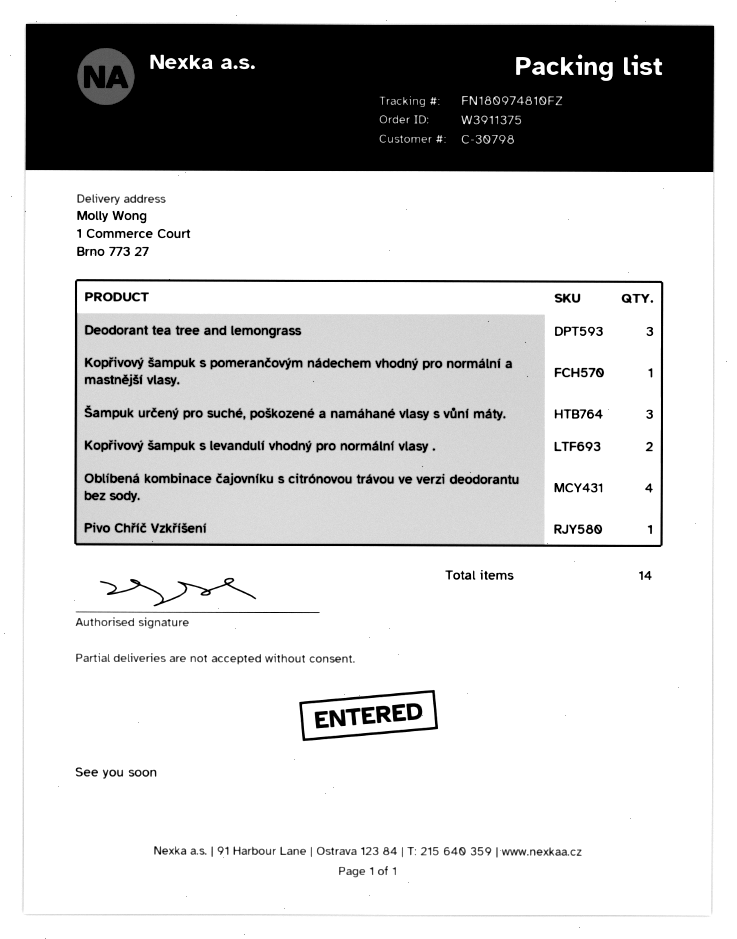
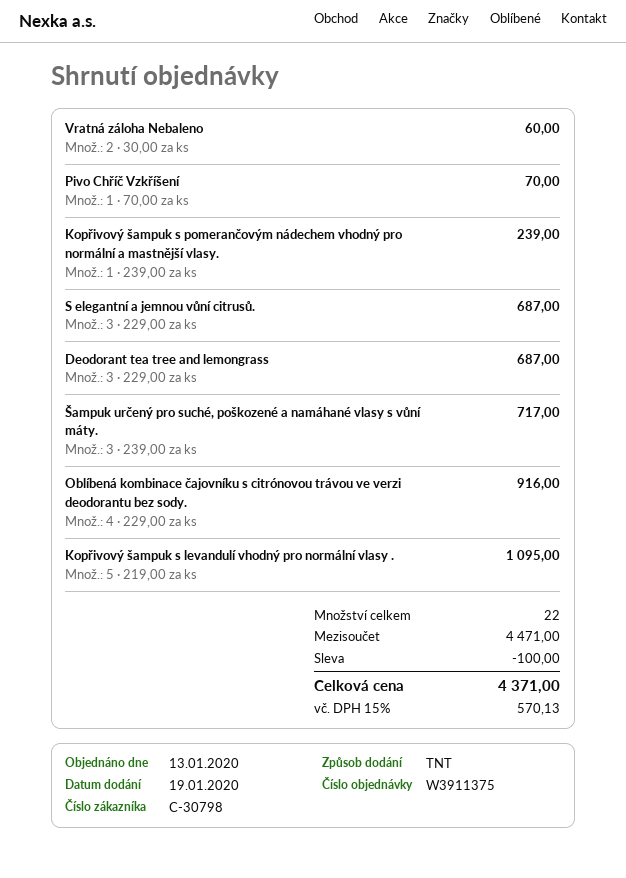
Kopřivový šampuk s levandulí vhodný pro normální vlasy .: 2 -> 5
Vratná záloha Nebaleno: none -> 2
S elegantní a jemnou vůní citrusů.: none -> 3
total quantity: 14 -> 22

